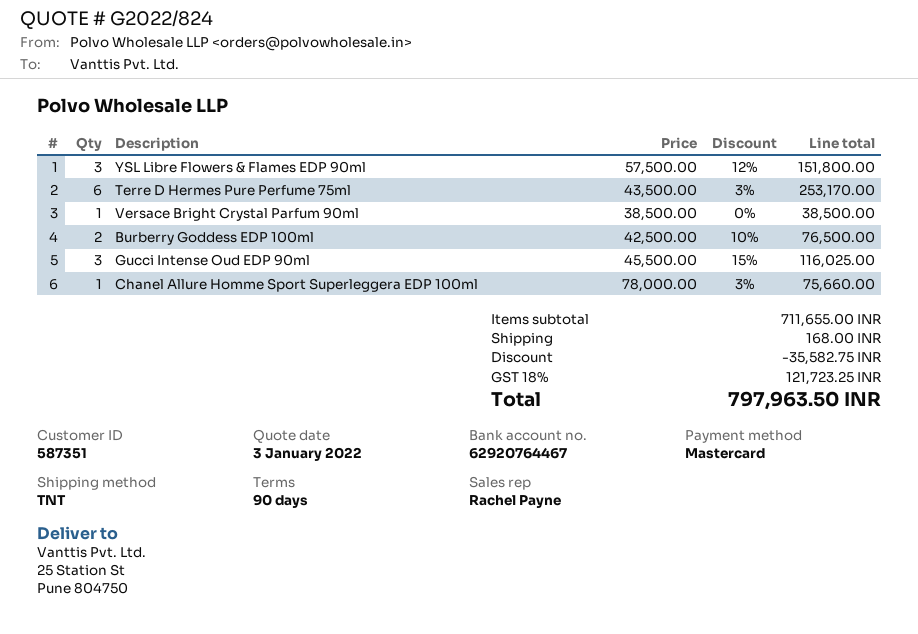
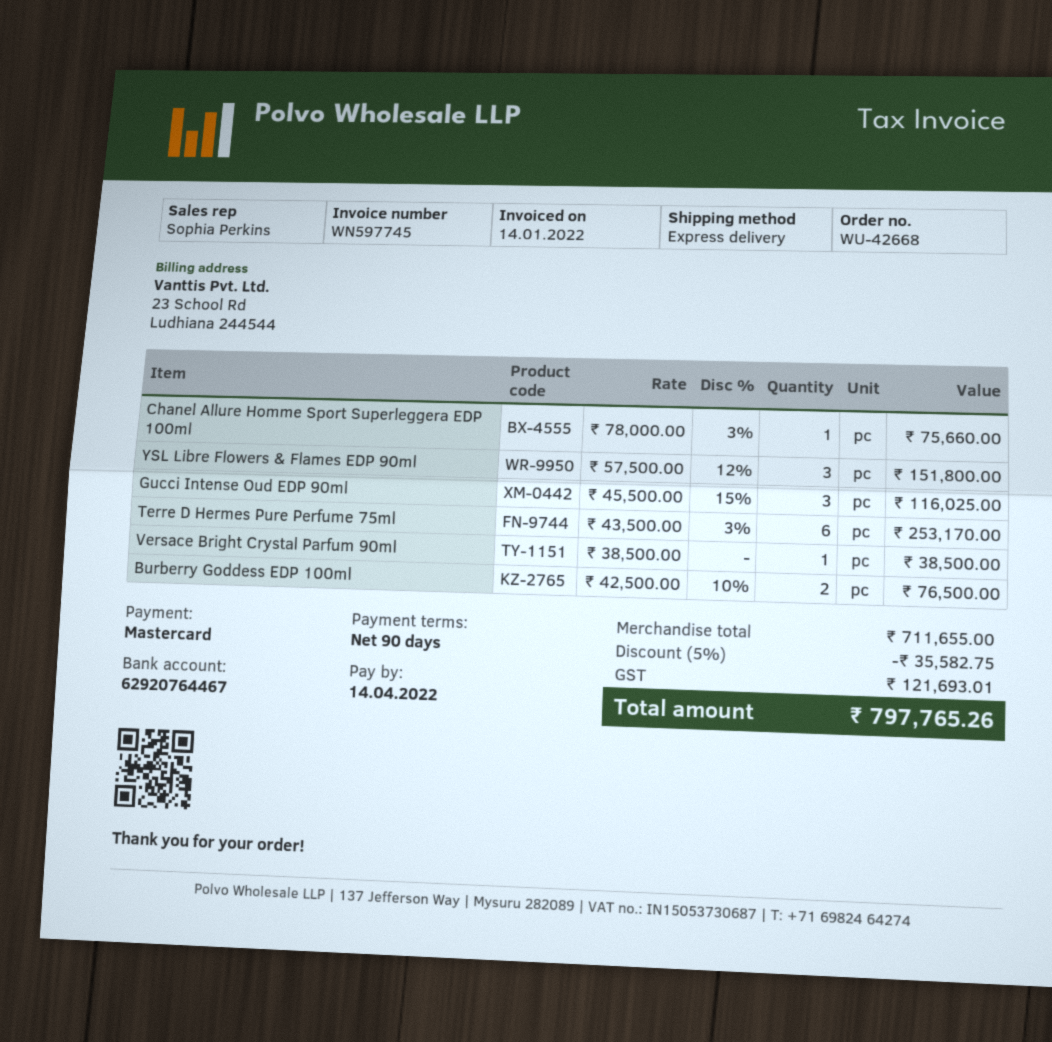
sales rep: Rachel Payne -> Sophia Perkins
shipping method: TNT -> express
shipping: 168.00 -> none
tax: 121723.25 -> 121693.01
total: 797963.50 -> 797765.26

